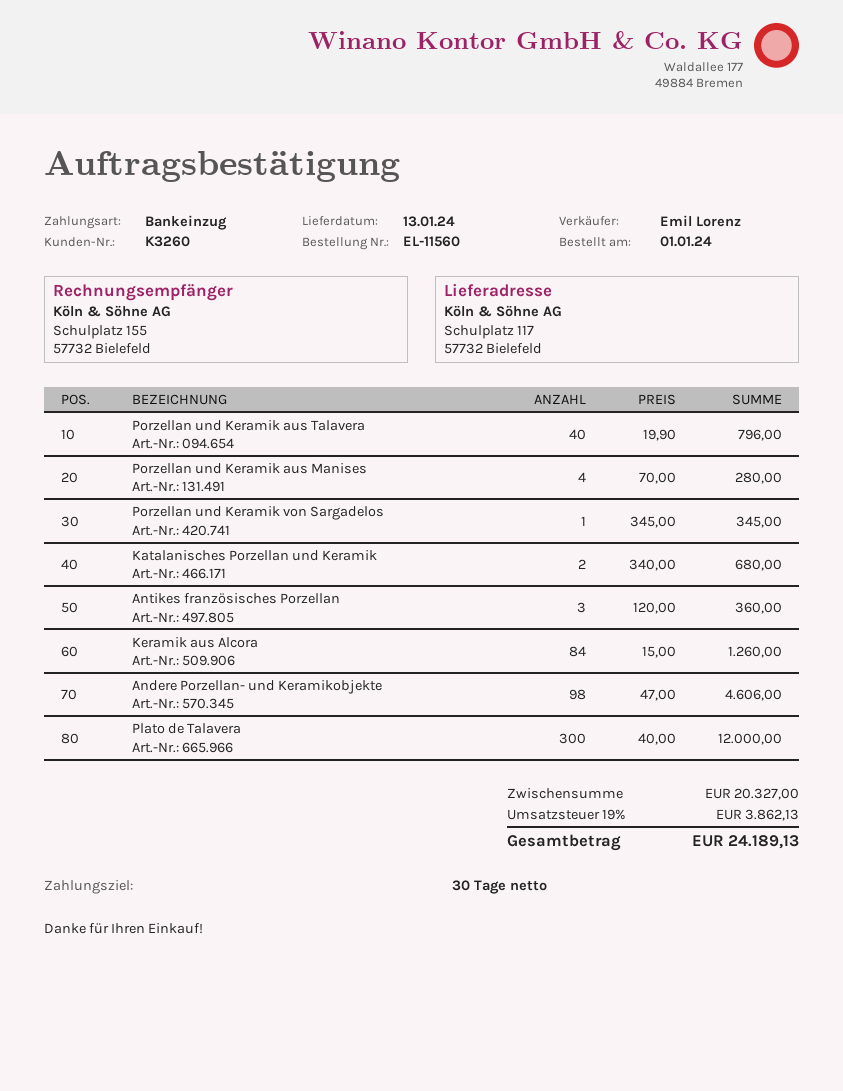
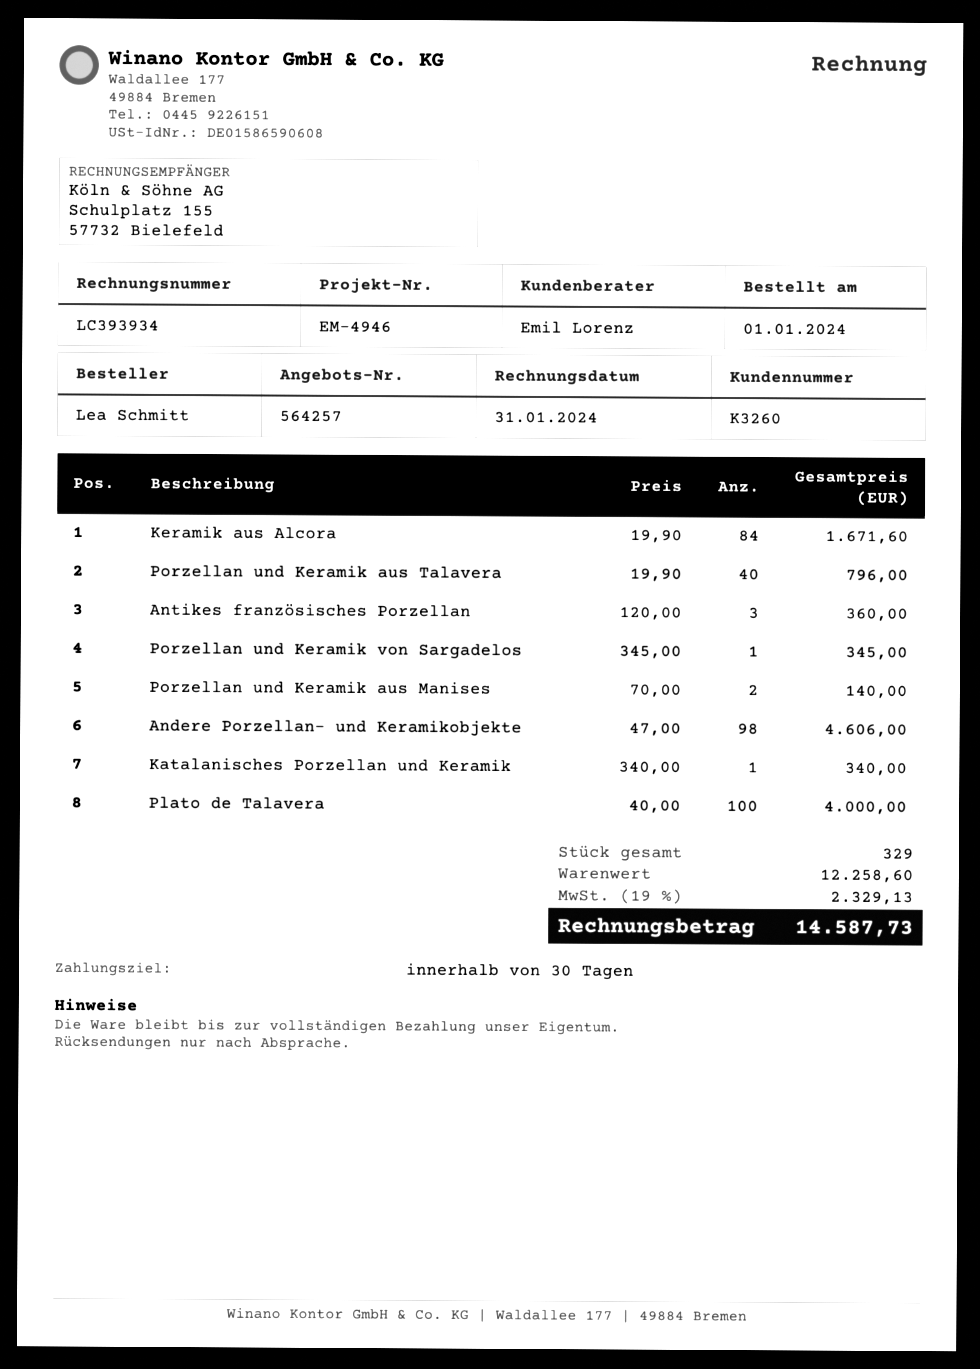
Porzellan und Keramik aus Manises: 4 x 70.00 = 280.00 -> 2 x 70.00 = 140.00
Katalanisches Porzellan und Keramik: 2 x 340.00 = 680.00 -> 1 x 340.00 = 340.00
Keramik aus Alcora: 84 x 15.00 = 1260.00 -> 84 x 19.90 = 1671.60
Plato de Talavera: 300 x 40.00 = 12000.00 -> 100 x 40.00 = 4000.00
subtotal: 20327.00 -> 12258.60
tax: 19% = 3862.13 -> 19% = 2329.13
total: 24189.13 -> 14587.73

